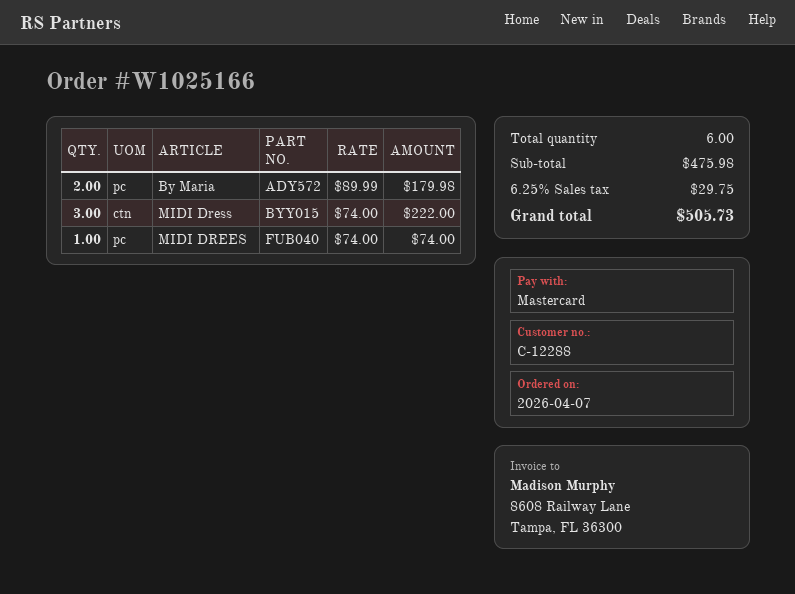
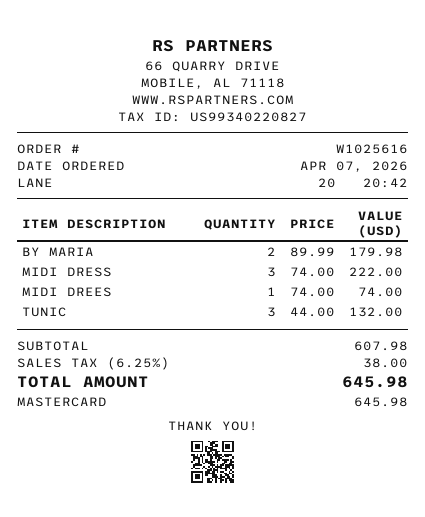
order number: W1025166 -> W1025616
TUNIC: none -> 3 x 44.00 = 132.00
subtotal: 475.98 -> 607.98
tax: 6.25% = 29.75 -> 6.25% = 38.00
total: 505.73 -> 645.98

